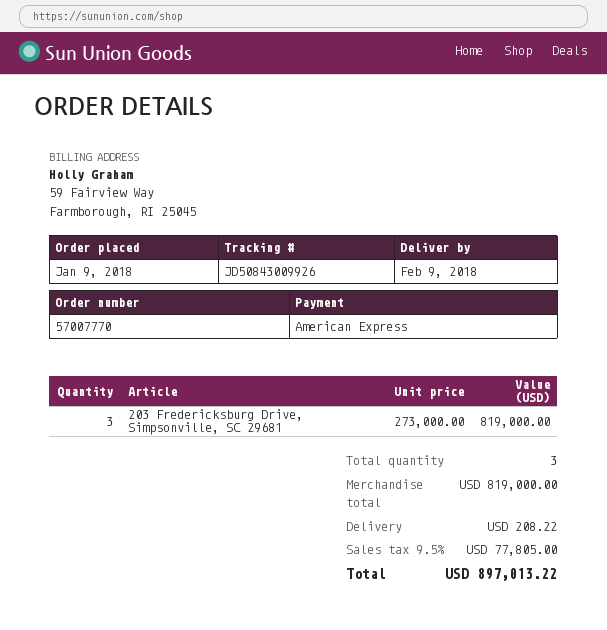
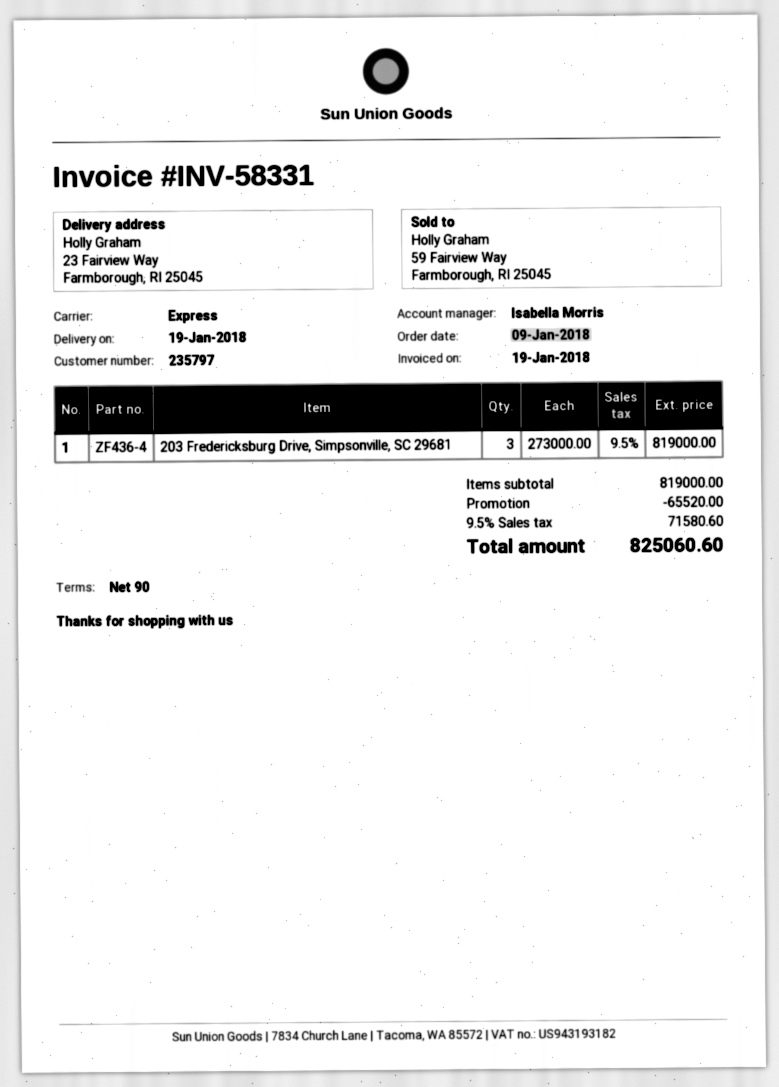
delivery date: 2018-02-09 -> 2018-01-19
discount: none -> 65520.00
shipping: 208.22 -> none
tax: 9.5% = 77805.00 -> 9.5% = 71580.60
total: 897013.22 -> 825060.60

